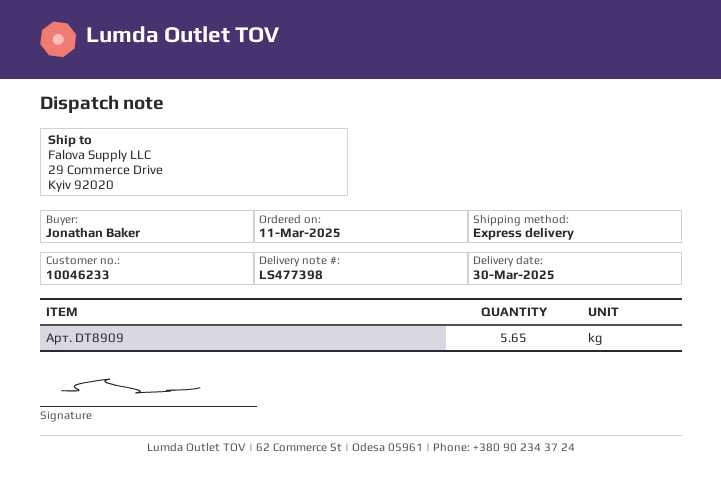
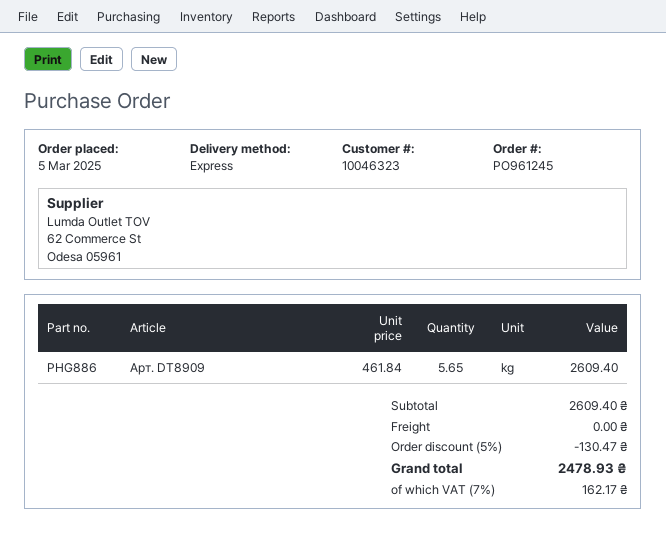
order date: 2025-03-11 -> 2025-03-05
customer number: 10046233 -> 10046323

